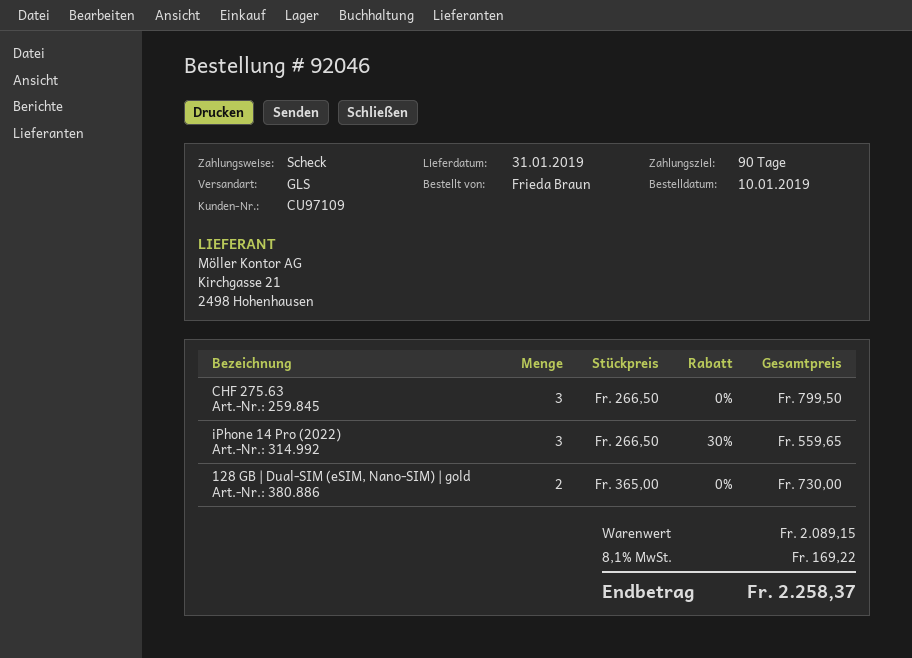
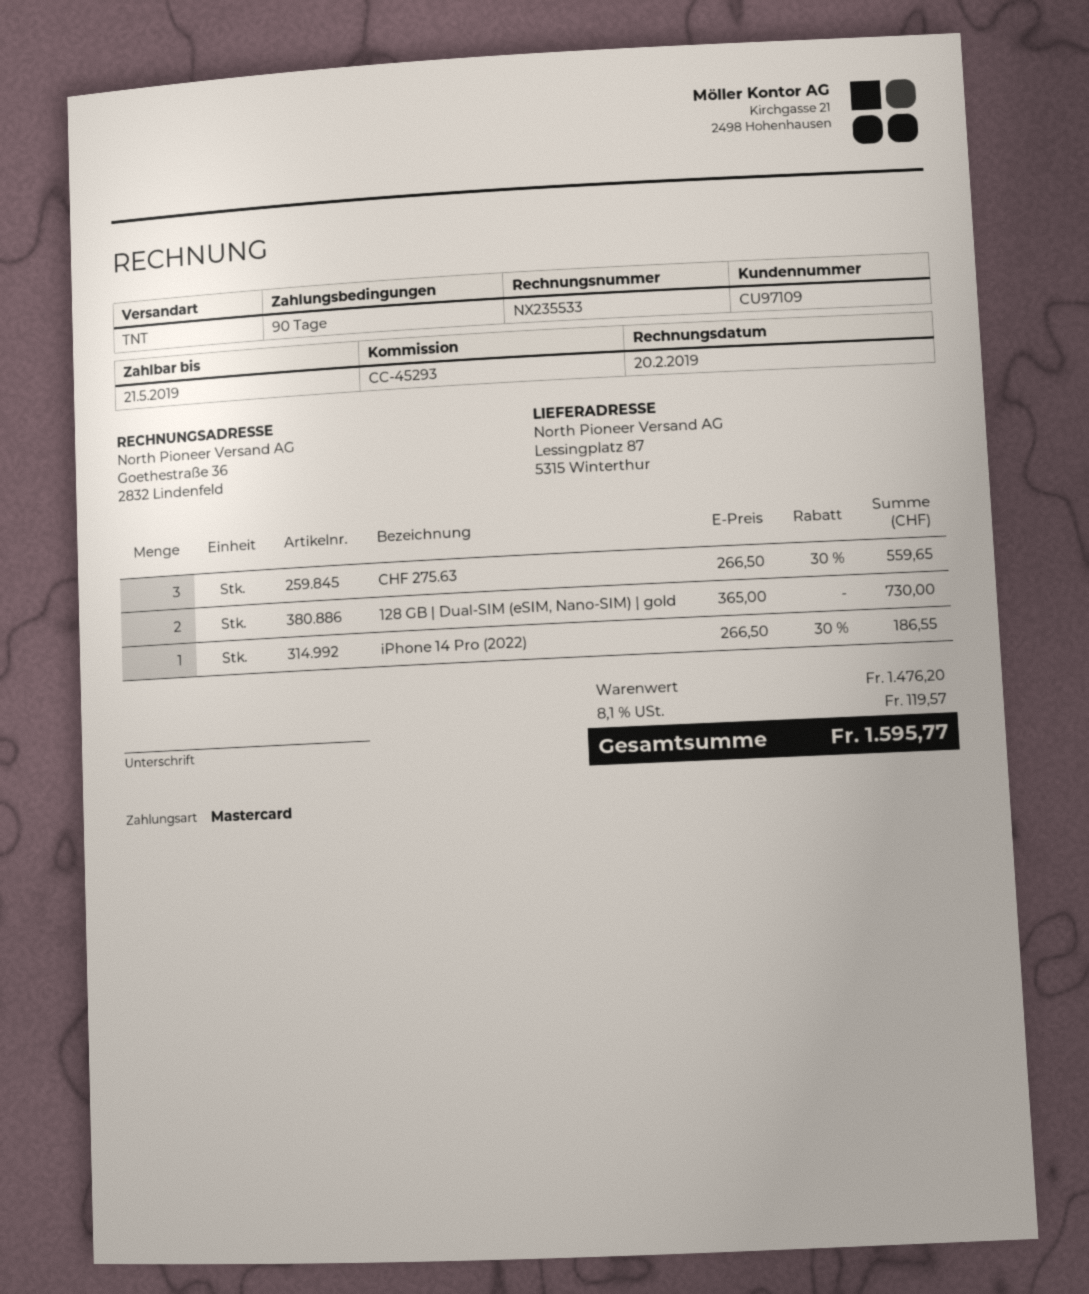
payment method: cheque -> Mastercard
shipping method: GLS -> TNT
CHF 275.63: 3 x 266.50 = 799.50 -> 3 x 266.50 - 30% = 559.65
iPhone 14 Pro (2022): 3 x 266.50 - 30% = 559.65 -> 1 x 266.50 - 30% = 186.55
subtotal: 2089.15 -> 1476.20
tax: 8.1% = 169.22 -> 8.1% = 119.57
total: 2258.37 -> 1595.77

